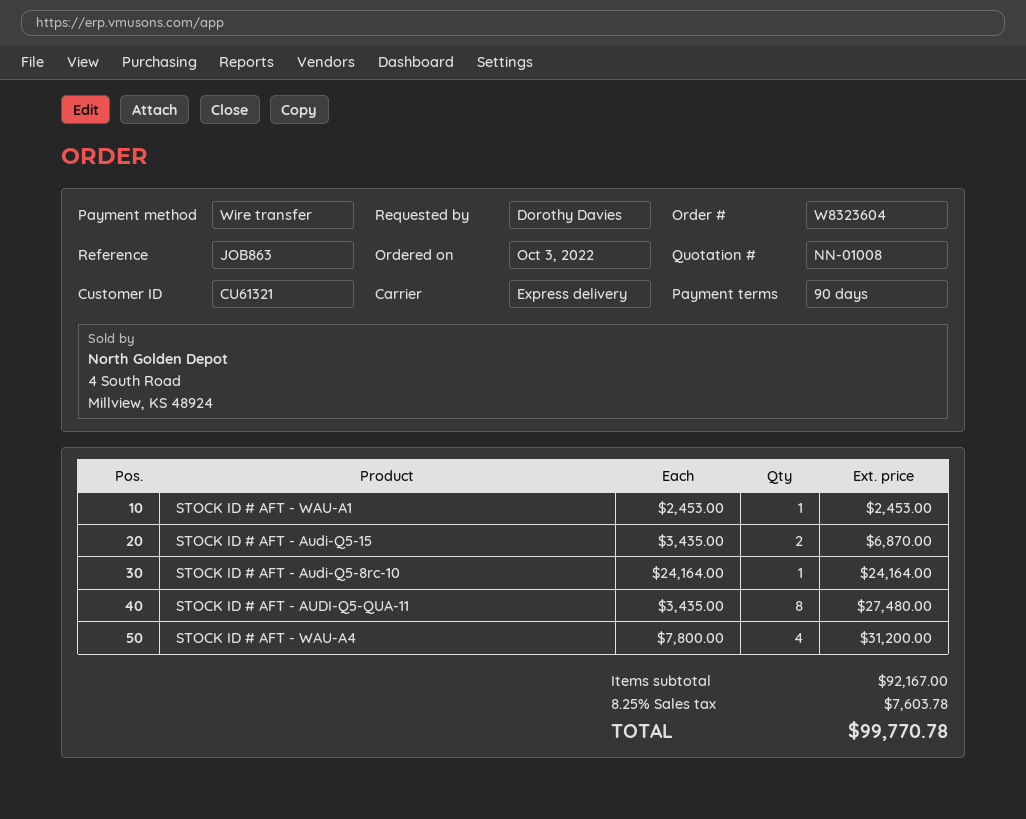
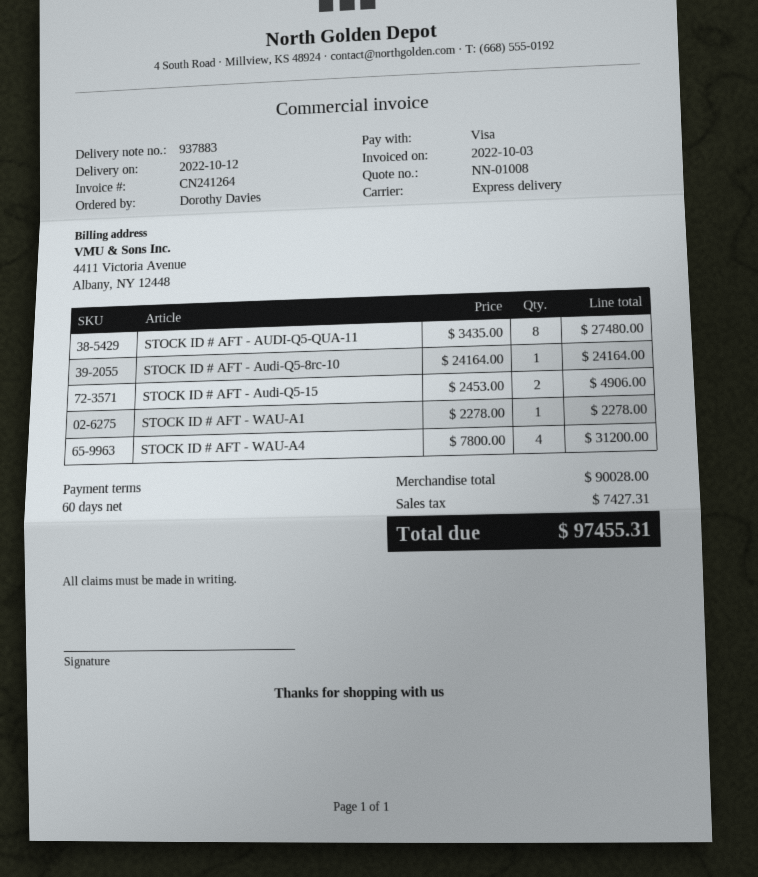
payment terms: 90 days -> 60 days
payment method: bank transfer -> Visa
STOCK ID # AFT - WAU-A1: 1 x 2453.00 = 2453.00 -> 1 x 2278.00 = 2278.00
STOCK ID # AFT - Audi-Q5-15: 2 x 3435.00 = 6870.00 -> 2 x 2453.00 = 4906.00
subtotal: 92167.00 -> 90028.00
tax: 7603.78 -> 7427.31
total: 99770.78 -> 97455.31

